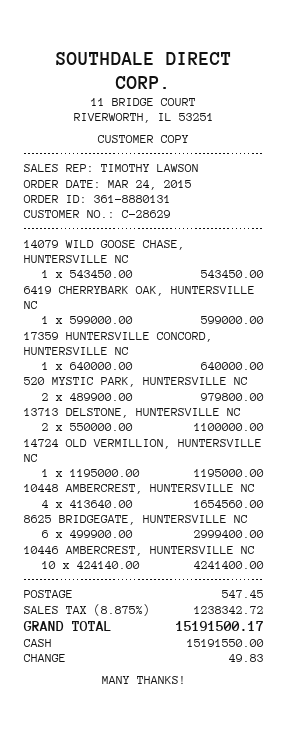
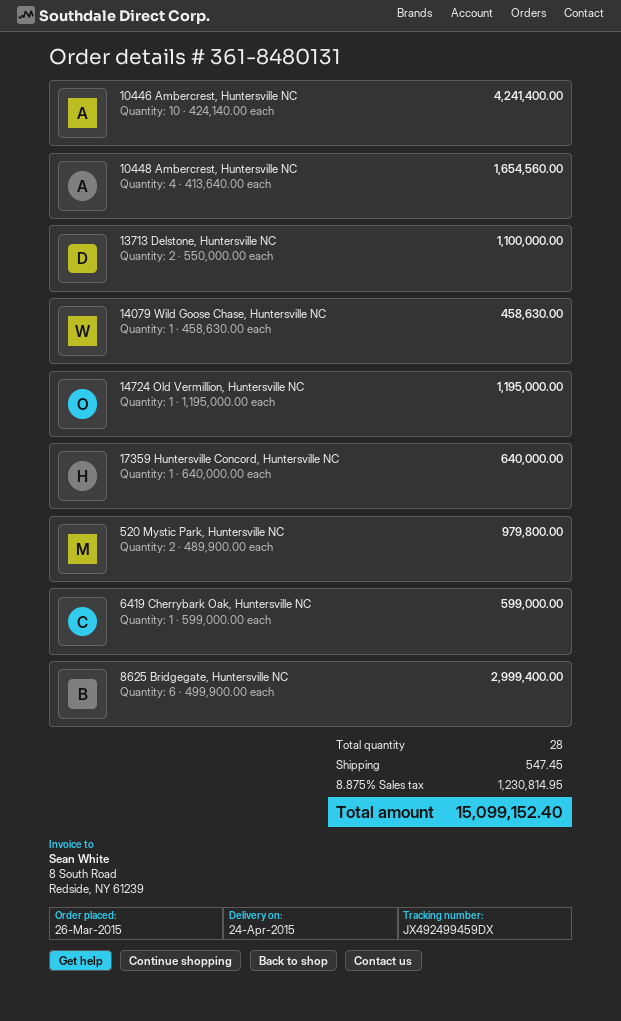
order number: 361-8880131 -> 361-8480131
order date: 2015-03-24 -> 2015-03-26
14079 WILD GOOSE CHASE, HUNTERSVILLE NC: 1 x 543450.00 = 543450.00 -> 1 x 458630.00 = 458630.00
tax: 8.875% = 1238342.72 -> 8.875% = 1230814.95
total: 15191500.17 -> 15099152.40

